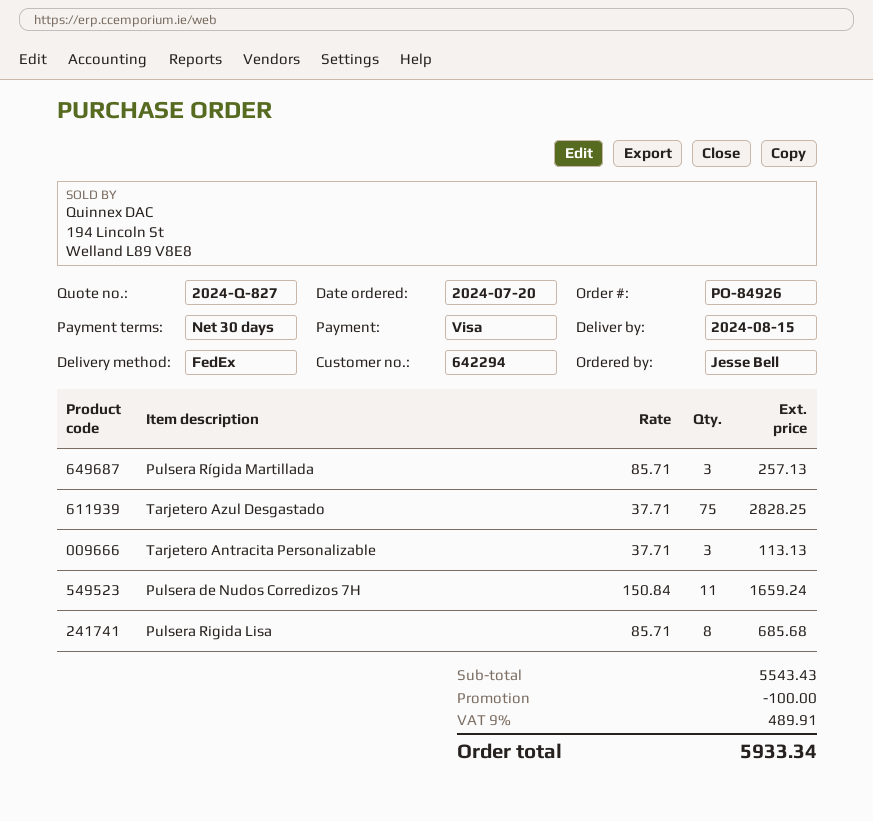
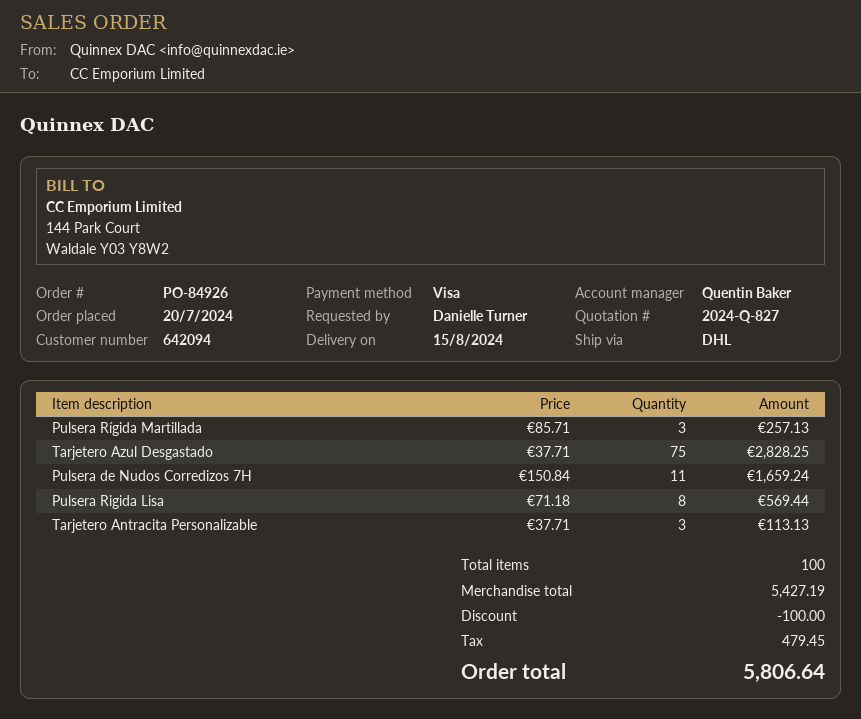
customer number: 642294 -> 642094
ordered by: Jesse Bell -> Danielle Turner
shipping method: FedEx -> DHL
Pulsera Rigida Lisa: 8 x 85.71 = 685.68 -> 8 x 71.18 = 569.44
subtotal: 5543.43 -> 5427.19
tax: 489.91 -> 479.45
total: 5933.34 -> 5806.64

